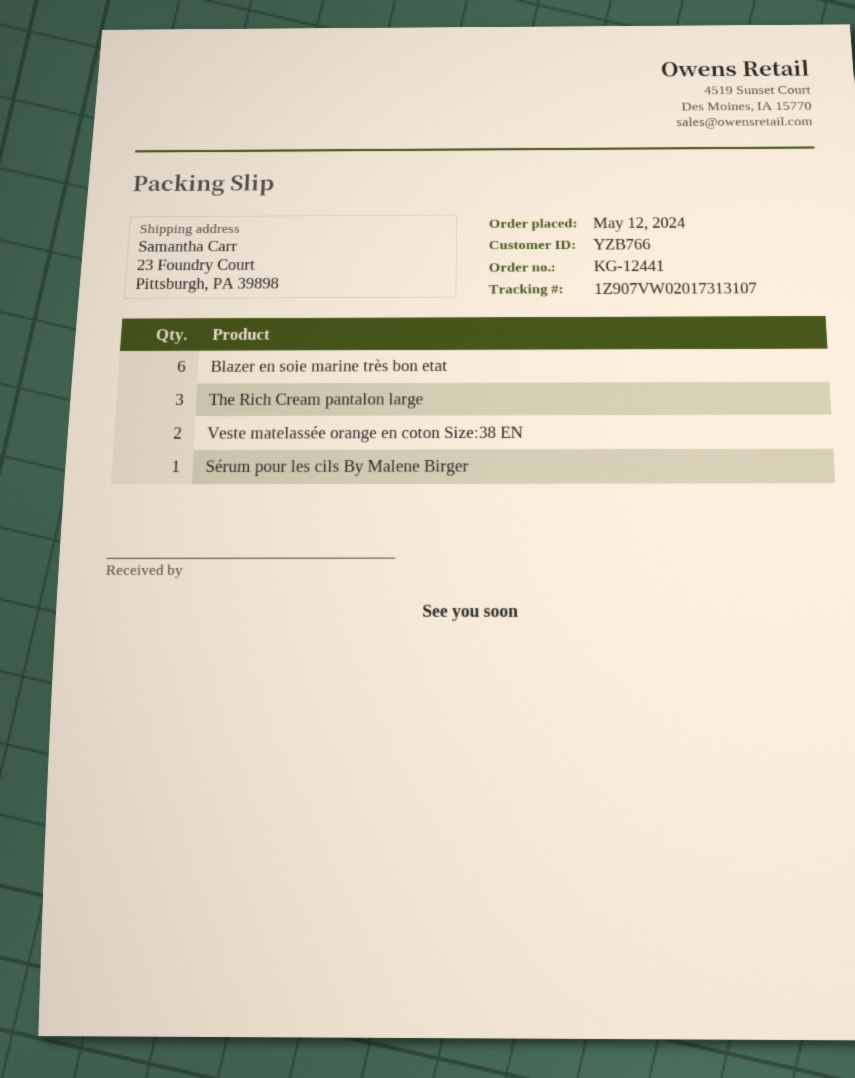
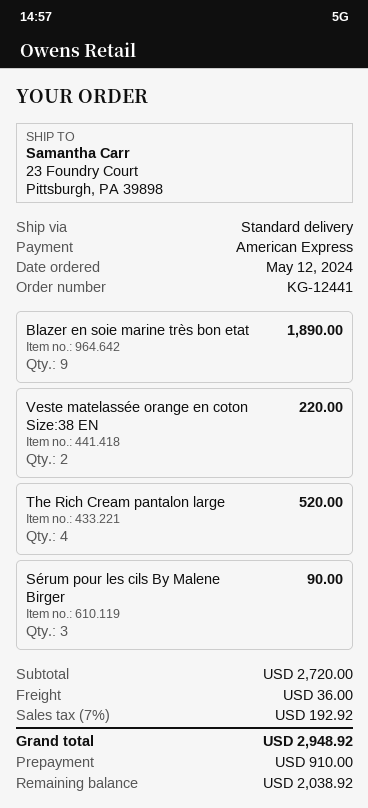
Blazer en soie marine très bon etat: 6 -> 9
The Rich Cream pantalon large: 3 -> 4
Sérum pour les cils By Malene Birger: 1 -> 3

